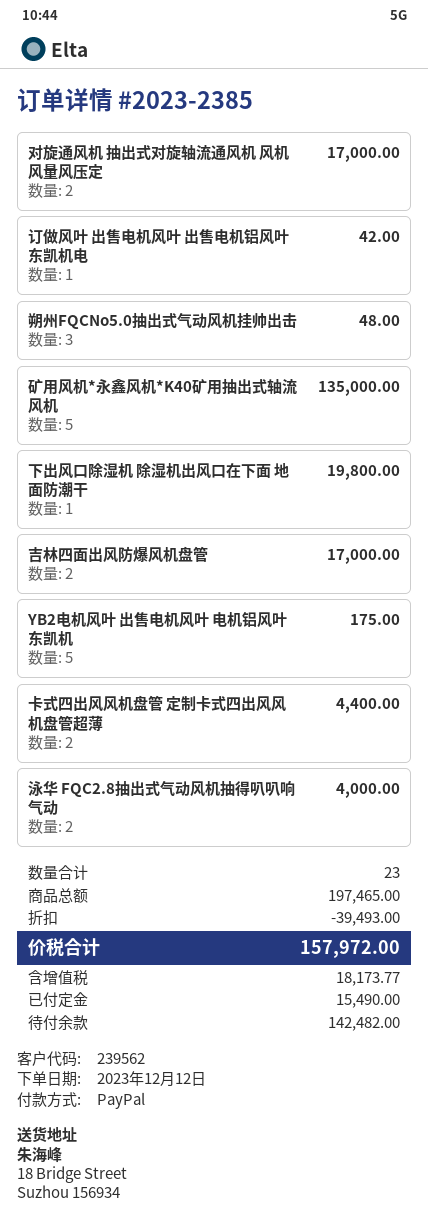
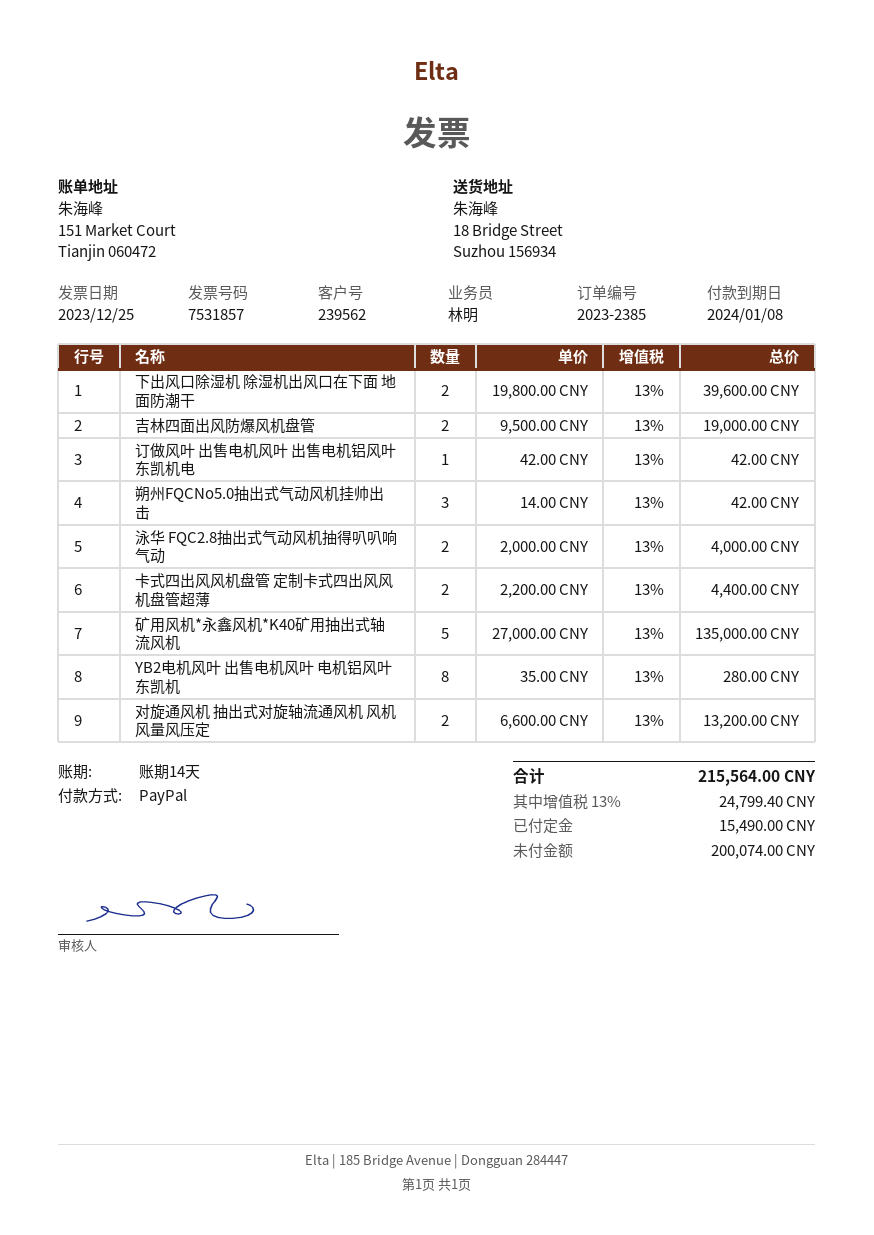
对旋通风机 抽出式对旋轴流通风机 风机风量风压定: 2 for 17000.00 -> 2 for 13200.00
朔州FQCNo5.0抽出式气动风机挂帅出击: 3 for 48.00 -> 3 for 42.00
下出风口除湿机 除湿机出风口在下面 地面防潮干: 1 for 19800.00 -> 2 for 39600.00
吉林四面出风防爆风机盘管: 2 for 17000.00 -> 2 for 19000.00
YB2电机风叶 出售电机风叶 电机铝风叶 东凯机: 5 for 175.00 -> 8 for 280.00
discount: 39493.00 -> none
tax: 18173.77 -> 24799.40
total: 157972.00 -> 215564.00
balance: 142482.00 -> 200074.00

